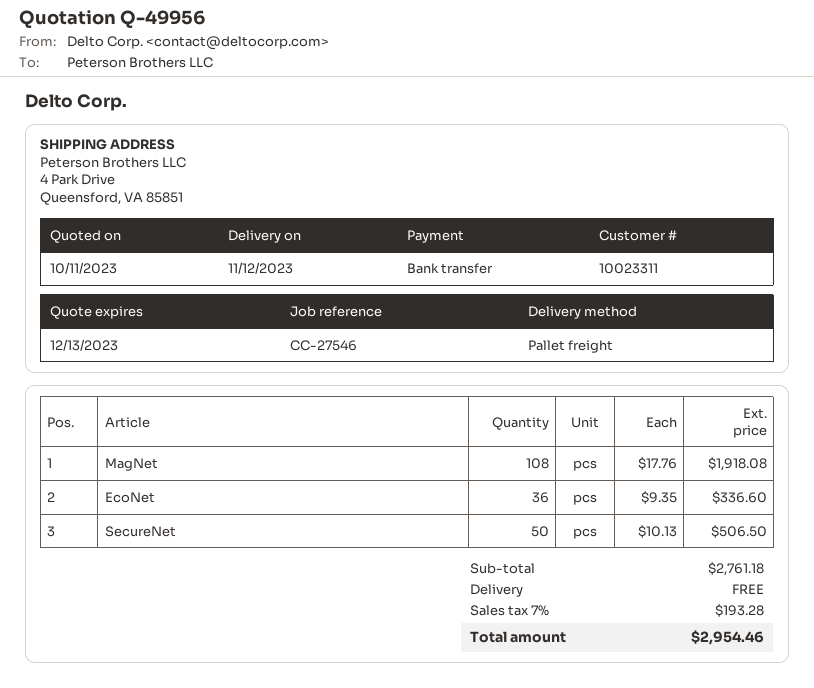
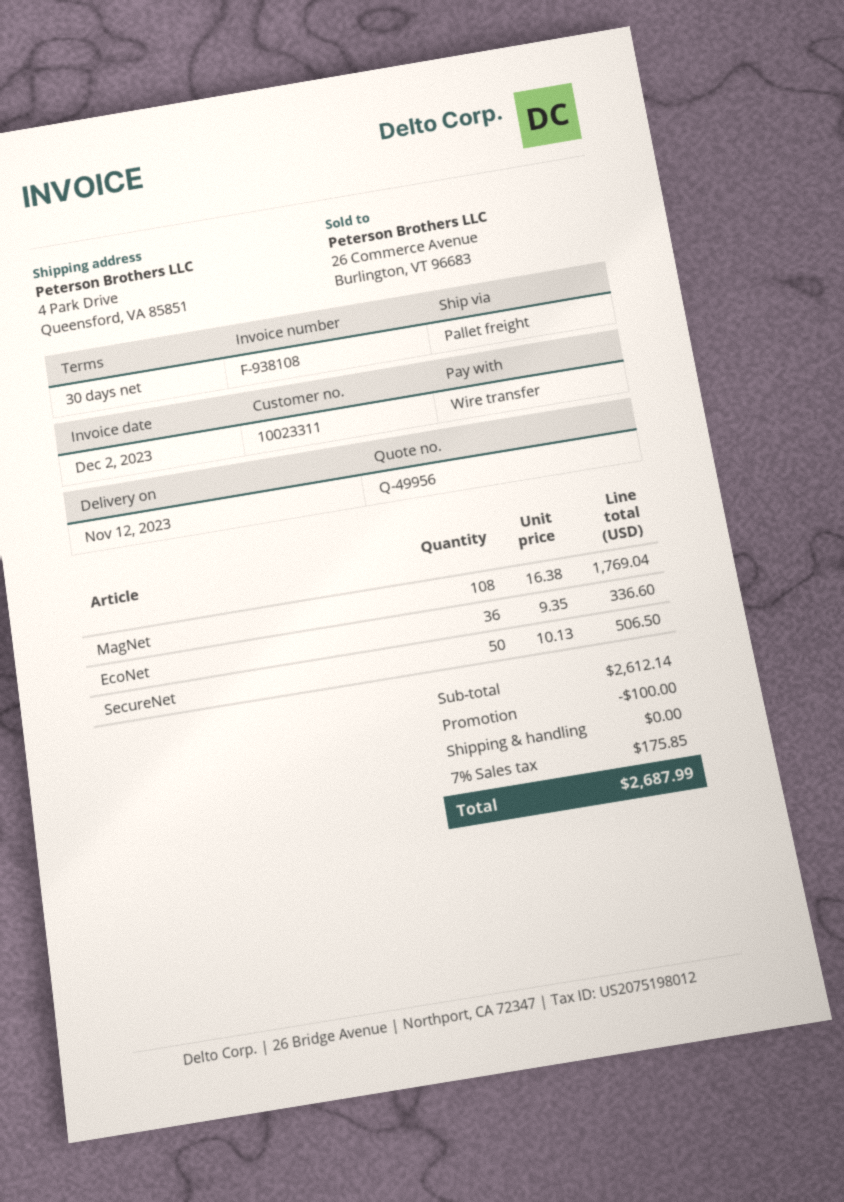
MagNet: 108 x 17.76 = 1918.08 -> 108 x 16.38 = 1769.04
subtotal: 2761.18 -> 2612.14
discount: none -> 100.00
tax: 7% = 193.28 -> 7% = 175.85
total: 2954.46 -> 2687.99

